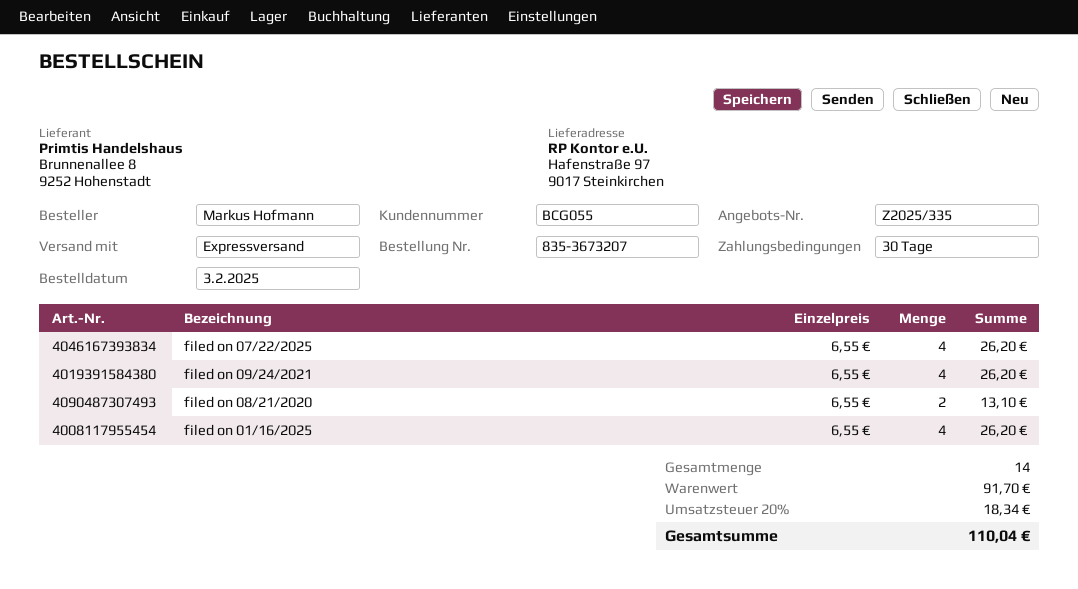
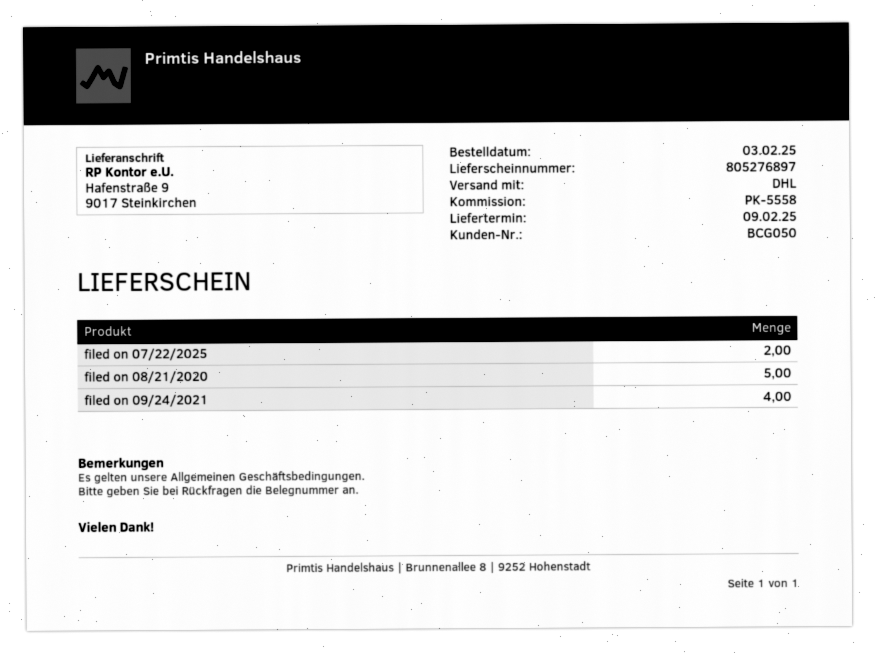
customer number: BCG055 -> BCG050
shipping method: express -> DHL
ship to: Hafenstraße 97, 9017 Steinkirchen -> Hafenstraße 9, 9017 Steinkirchen
filed on 07/22/2025: 4 -> 2
filed on 08/21/2020: 2 -> 5
filed on 01/16/2025: 4 -> none

